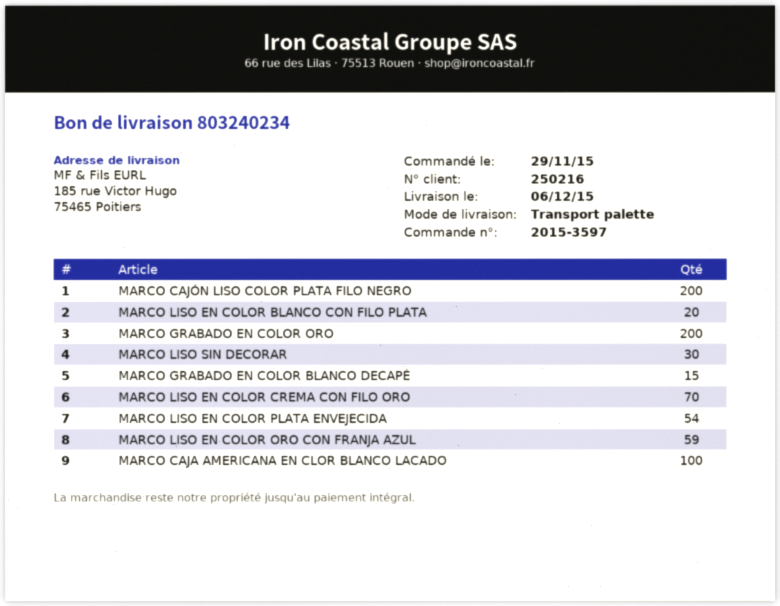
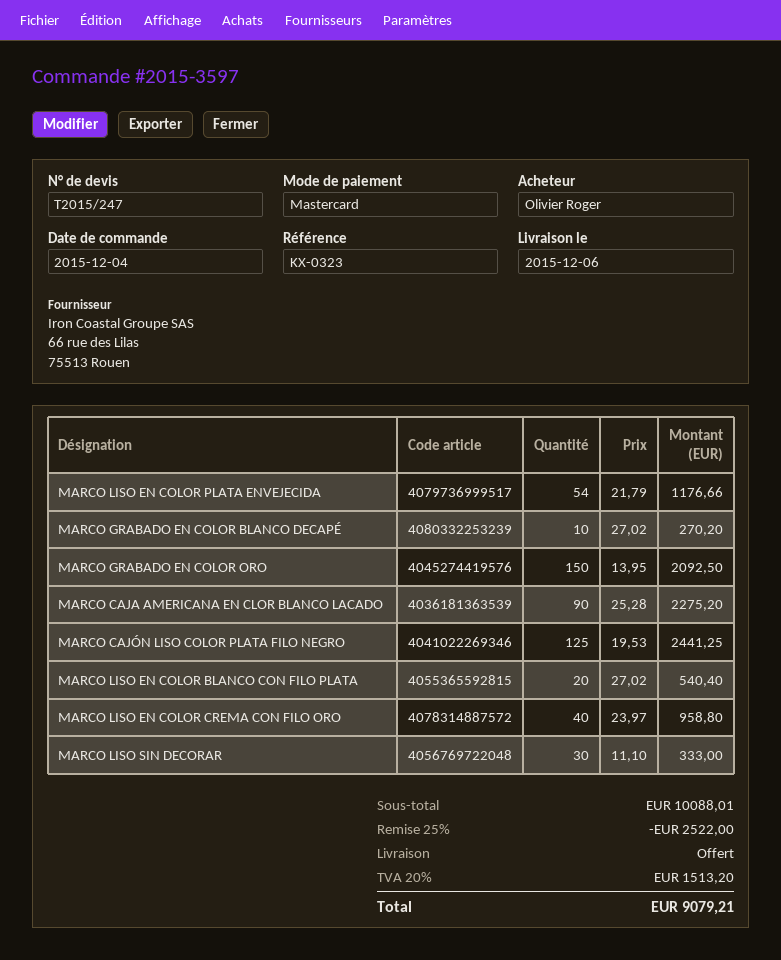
order date: 2015-11-29 -> 2015-12-04
MARCO CAJÓN LISO COLOR PLATA FILO NEGRO: 200 -> 125
MARCO GRABADO EN COLOR ORO: 200 -> 150
MARCO GRABADO EN COLOR BLANCO DECAPÉ: 15 -> 10
MARCO LISO EN COLOR CREMA CON FILO ORO: 70 -> 40
MARCO LISO EN COLOR ORO CON FRANJA AZUL: 59 -> none
MARCO CAJA AMERICANA EN CLOR BLANCO LACADO: 100 -> 90

